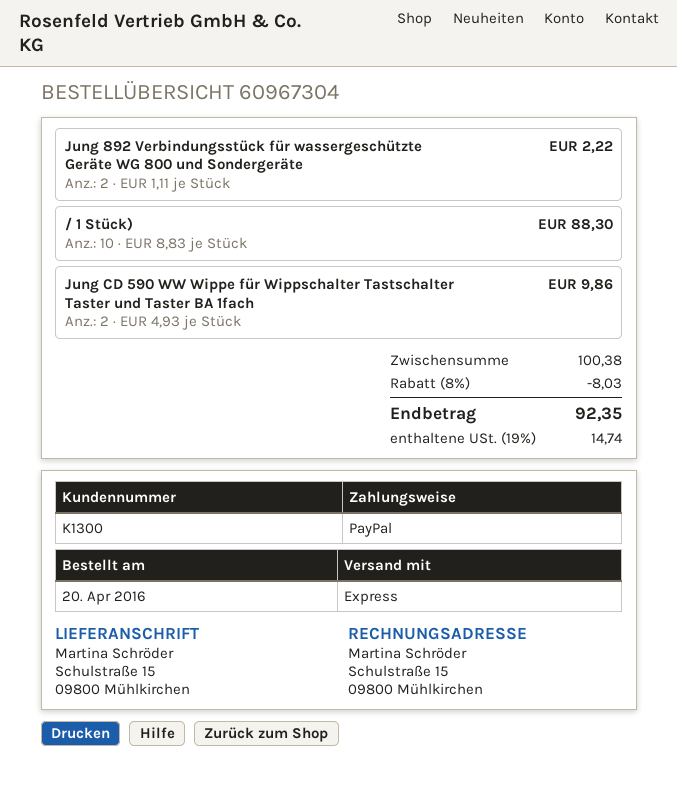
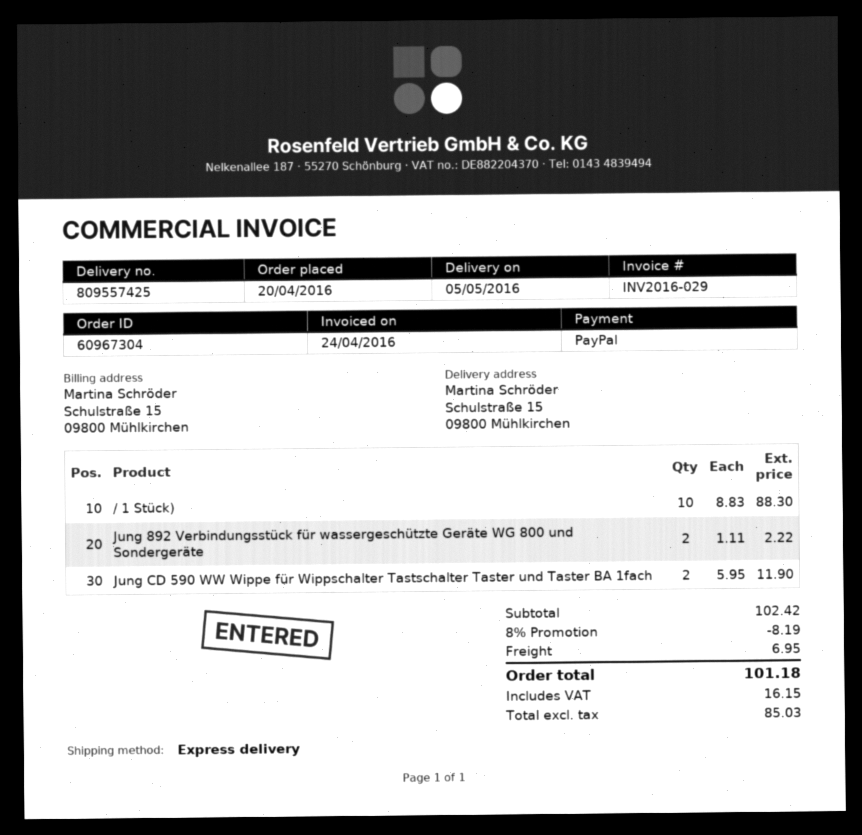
Jung CD 590 WW Wippe für Wippschalter Tastschalter Taster und Taster BA 1fach: 2 x 4.93 = 9.86 -> 2 x 5.95 = 11.90
subtotal: 100.38 -> 102.42
discount: 8% = 8.03 -> 8% = 8.19
shipping: none -> 6.95
tax: 14.74 -> 16.15
total: 92.35 -> 101.18

